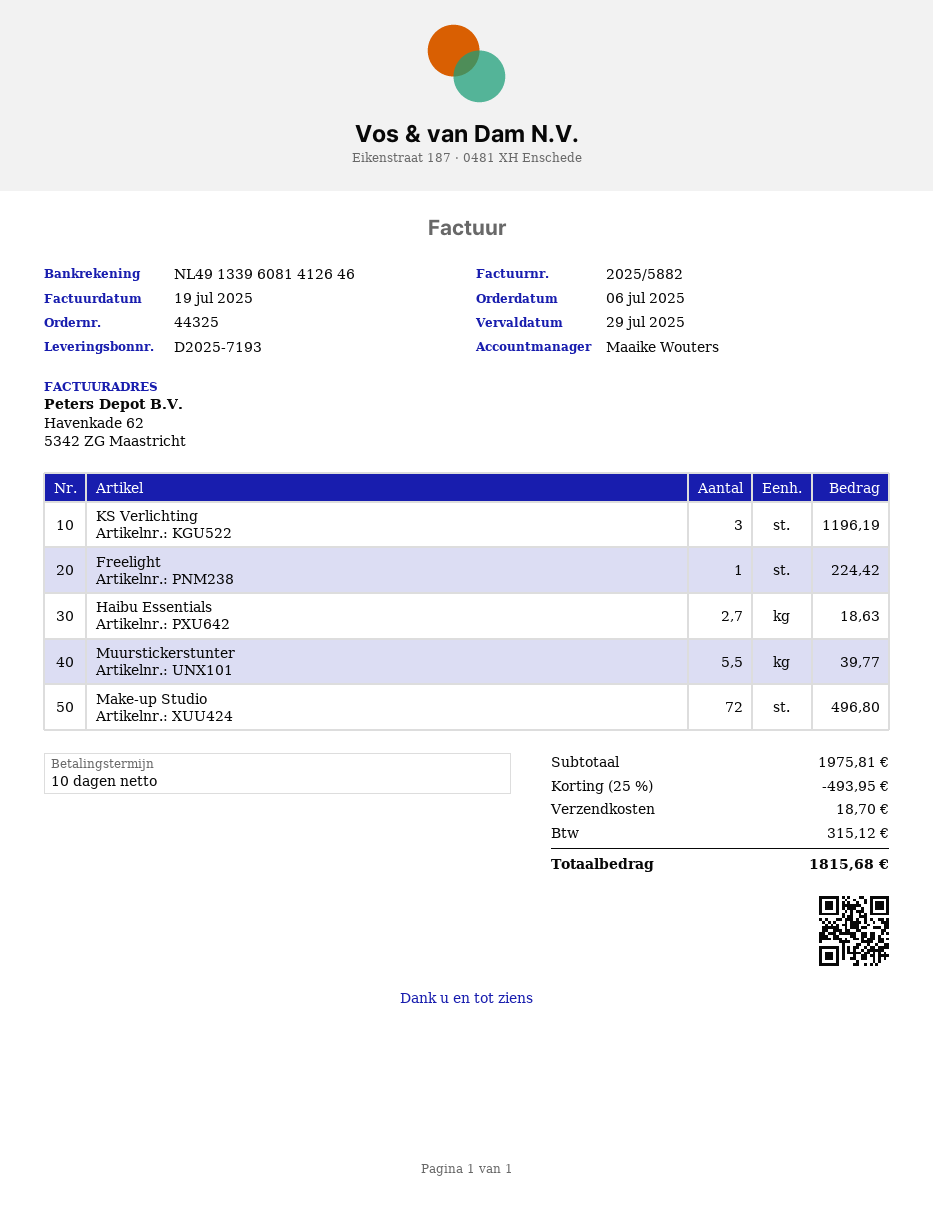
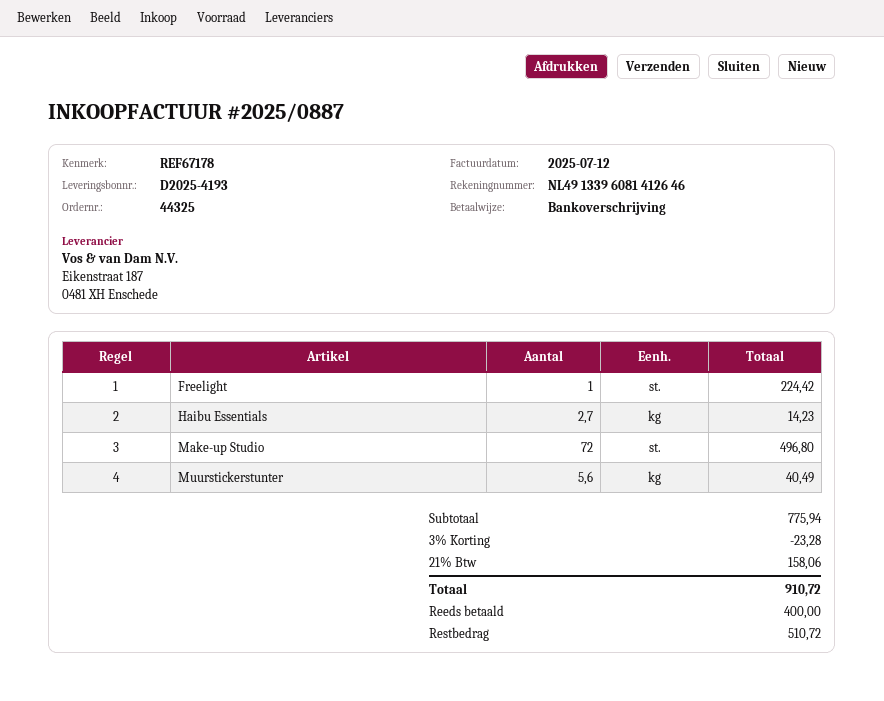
delivery note number: D2025-7193 -> D2025-4193
invoice number: 2025/5882 -> 2025/0887
invoice date: 2025-07-19 -> 2025-07-12
KS Verlichting: 3 for 1196.19 -> none
Haibu Essentials: 2.7 for 18.63 -> 2.7 for 14.23
Muurstickerstunter: 5.5 for 39.77 -> 5.6 for 40.49
subtotal: 1975.81 -> 775.94
discount: 25% = 493.95 -> 3% = 23.28
shipping: 18.70 -> none
tax: 315.12 -> 158.06
total: 1815.68 -> 910.72

